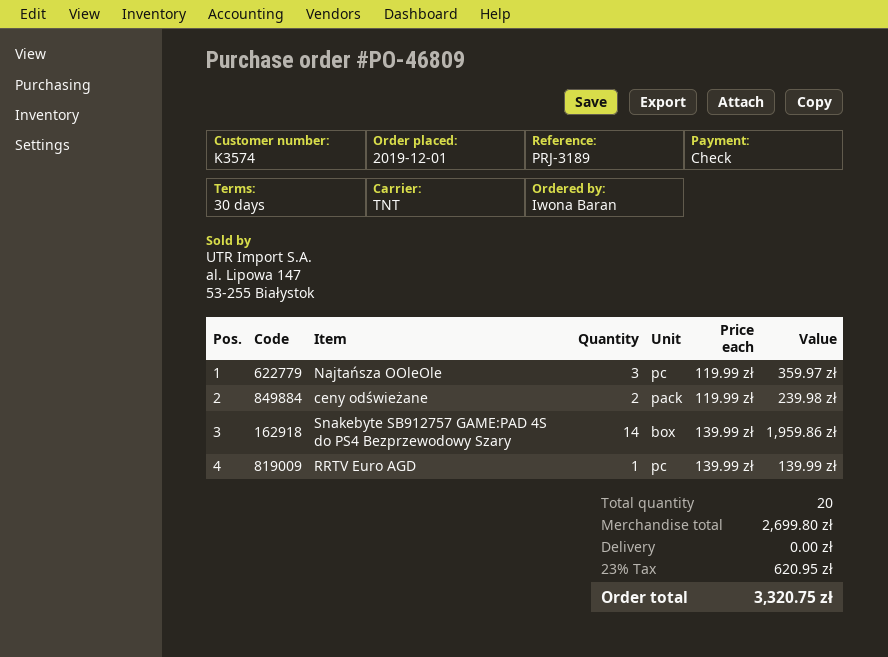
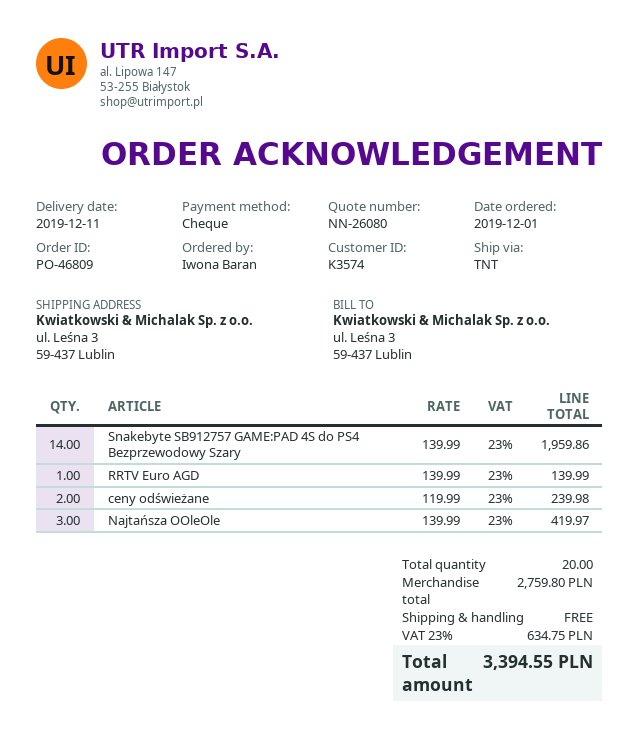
Najtańsza OOleOle: 3 x 119.99 = 359.97 -> 3 x 139.99 = 419.97
subtotal: 2699.80 -> 2759.80
tax: 23% = 620.95 -> 23% = 634.75
total: 3320.75 -> 3394.55

